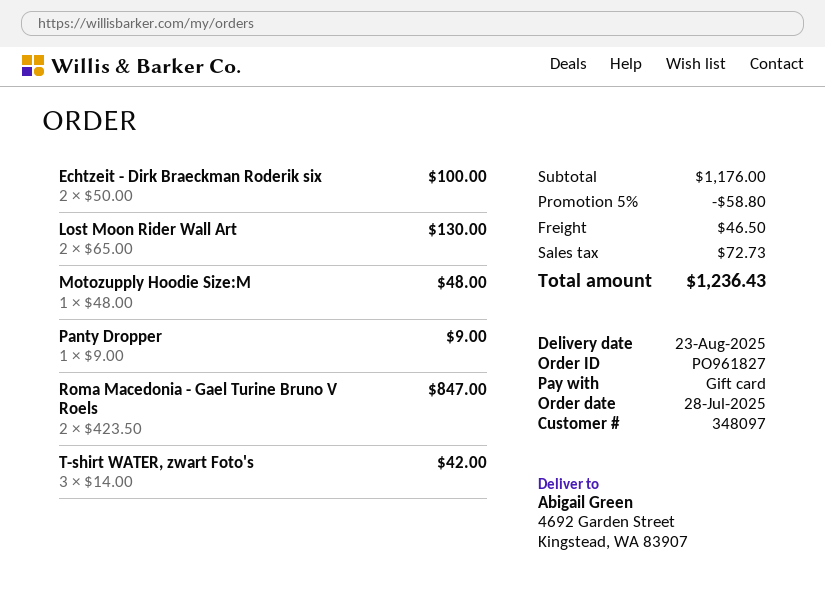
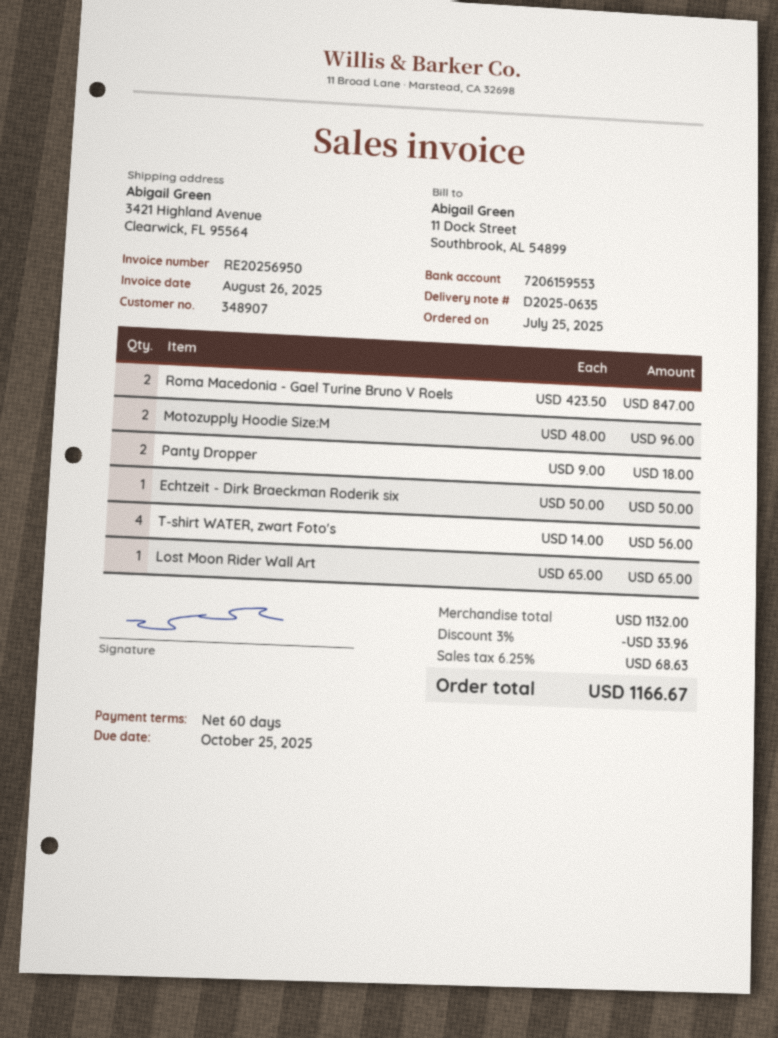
order date: 2025-07-28 -> 2025-07-25
customer number: 348097 -> 348907
ship to: 4692 Garden Street, Kingstead, WA 83907 -> 3421 Highland Avenue, Clearwick, FL 95564
Echtzeit - Dirk Braeckman Roderik six: 2 x 50.00 = 100.00 -> 1 x 50.00 = 50.00
Lost Moon Rider Wall Art: 2 x 65.00 = 130.00 -> 1 x 65.00 = 65.00
Motozupply Hoodie Size:M: 1 x 48.00 = 48.00 -> 2 x 48.00 = 96.00
Panty Dropper: 1 x 9.00 = 9.00 -> 2 x 9.00 = 18.00
T-shirt WATER, zwart Foto's: 3 x 14.00 = 42.00 -> 4 x 14.00 = 56.00
subtotal: 1176.00 -> 1132.00
discount: 5% = 58.80 -> 3% = 33.96
shipping: 46.50 -> none
tax: 72.73 -> 68.63
total: 1236.43 -> 1166.67

